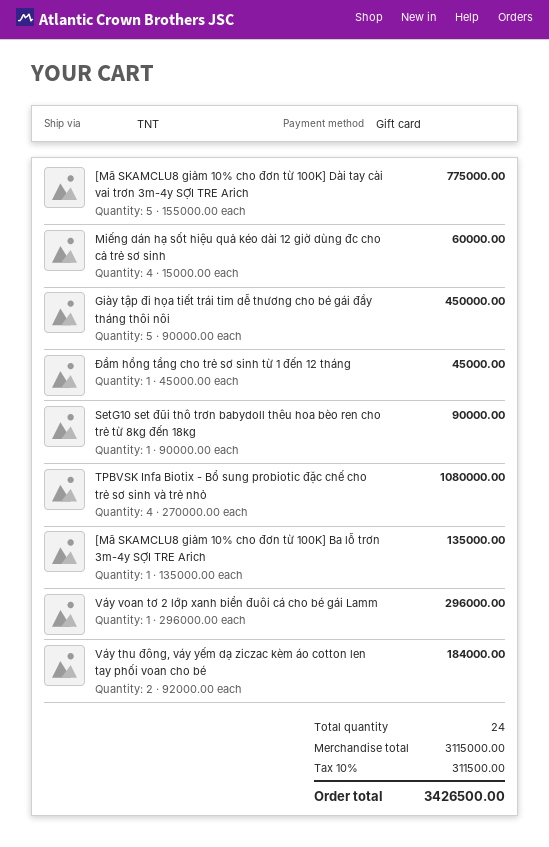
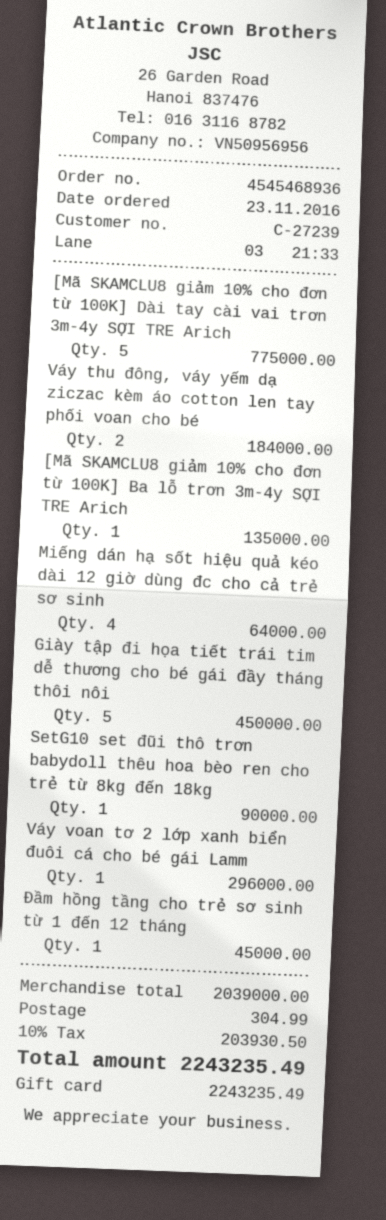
Miếng dán hạ sốt hiệu quả kéo dài 12 giờ dùng đc cho cả trẻ sơ sinh: 4 for 60000.00 -> 4 for 64000.00
TPBVSK Infa Biotix - Bổ sung probiotic đặc chế cho trẻ sơ sinh và trẻ nhỏ: 4 for 1080000.00 -> none
subtotal: 3115000.00 -> 2039000.00
shipping: none -> 304.99
tax: 10% = 311500.00 -> 10% = 203930.50
total: 3426500.00 -> 2243235.49

